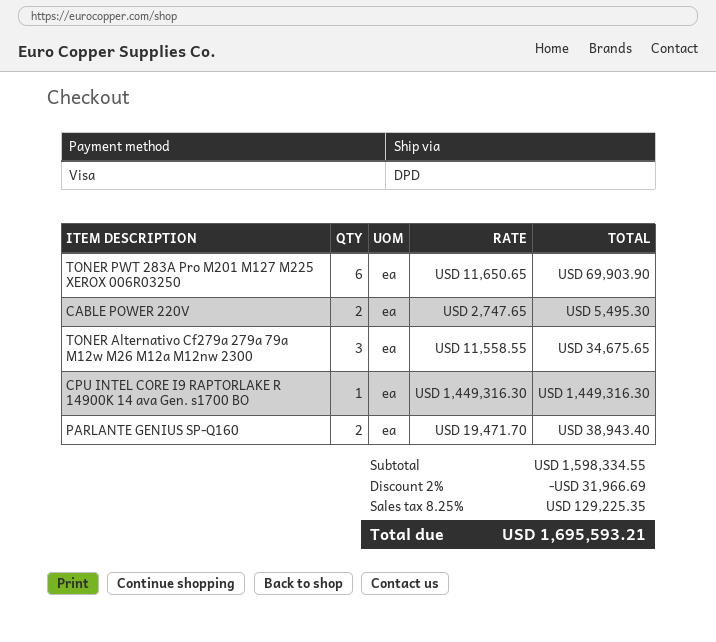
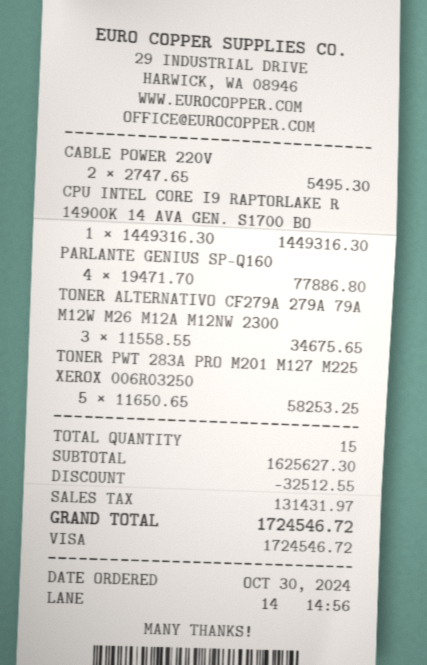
TONER PWT 283A Pro M201 M127 M225 XEROX 006R03250: 6 x 11650.65 = 69903.90 -> 5 x 11650.65 = 58253.25
PARLANTE GENIUS SP-Q160: 2 x 19471.70 = 38943.40 -> 4 x 19471.70 = 77886.80
subtotal: 1598334.55 -> 1625627.30
discount: 31966.69 -> 32512.55
tax: 129225.35 -> 131431.97
total: 1695593.21 -> 1724546.72

